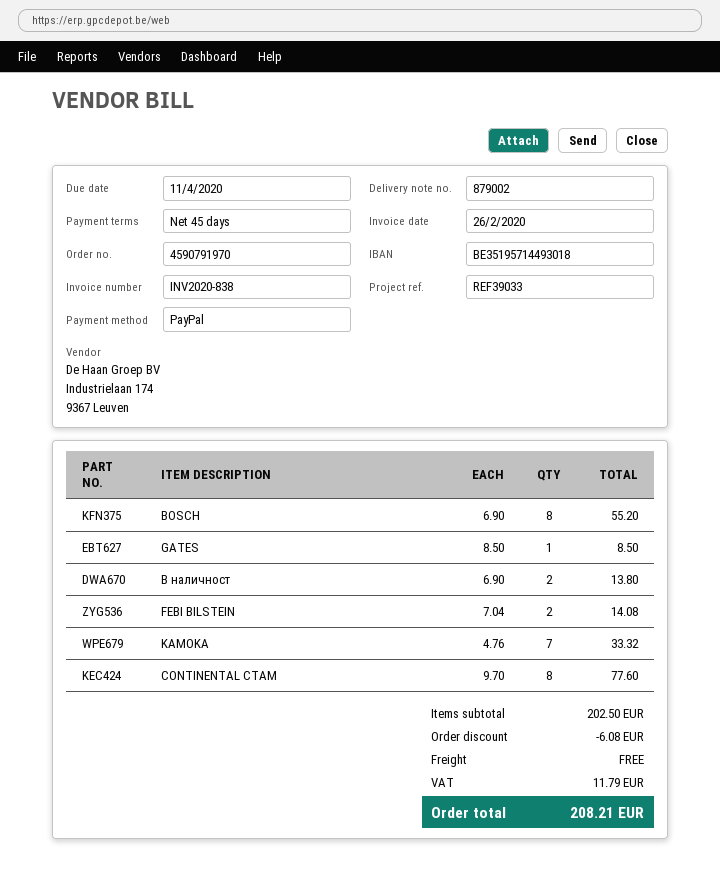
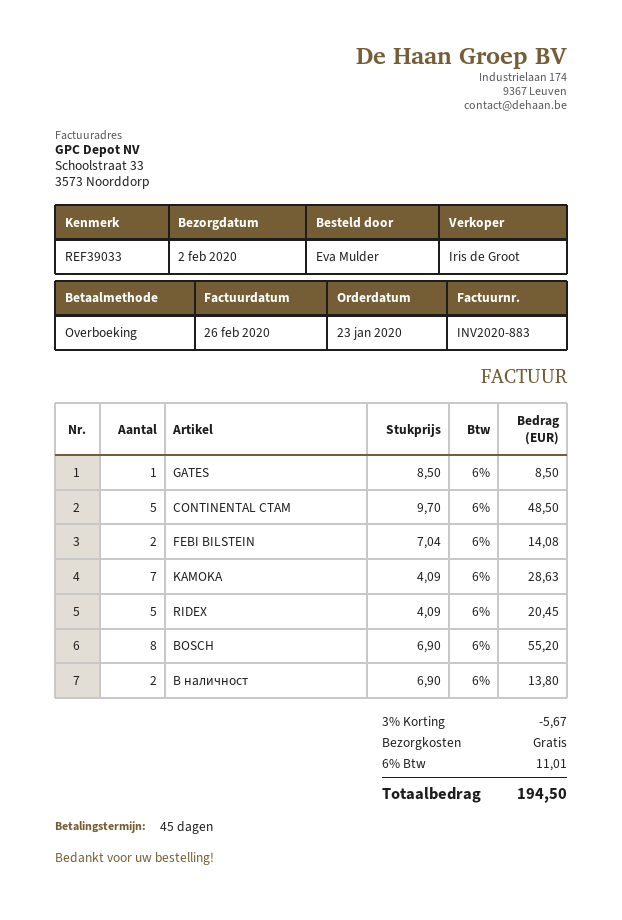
invoice number: INV2020-838 -> INV2020-883
payment method: PayPal -> bank transfer
KAMOKA: 7 x 4.76 = 33.32 -> 7 x 4.09 = 28.63
CONTINENTAL CTAM: 8 x 9.70 = 77.60 -> 5 x 9.70 = 48.50
RIDEX: none -> 5 x 4.09 = 20.45
discount: 6.08 -> 5.67
tax: 11.79 -> 11.01
total: 208.21 -> 194.50

